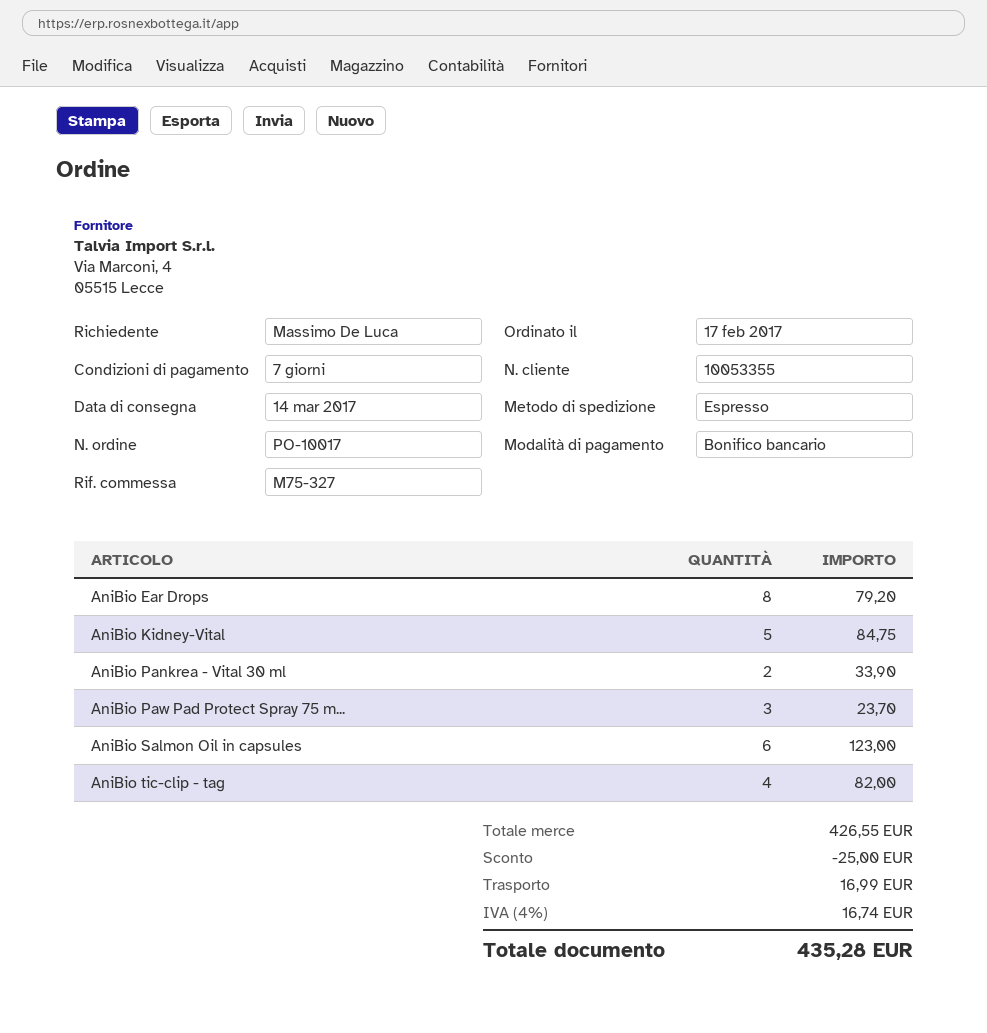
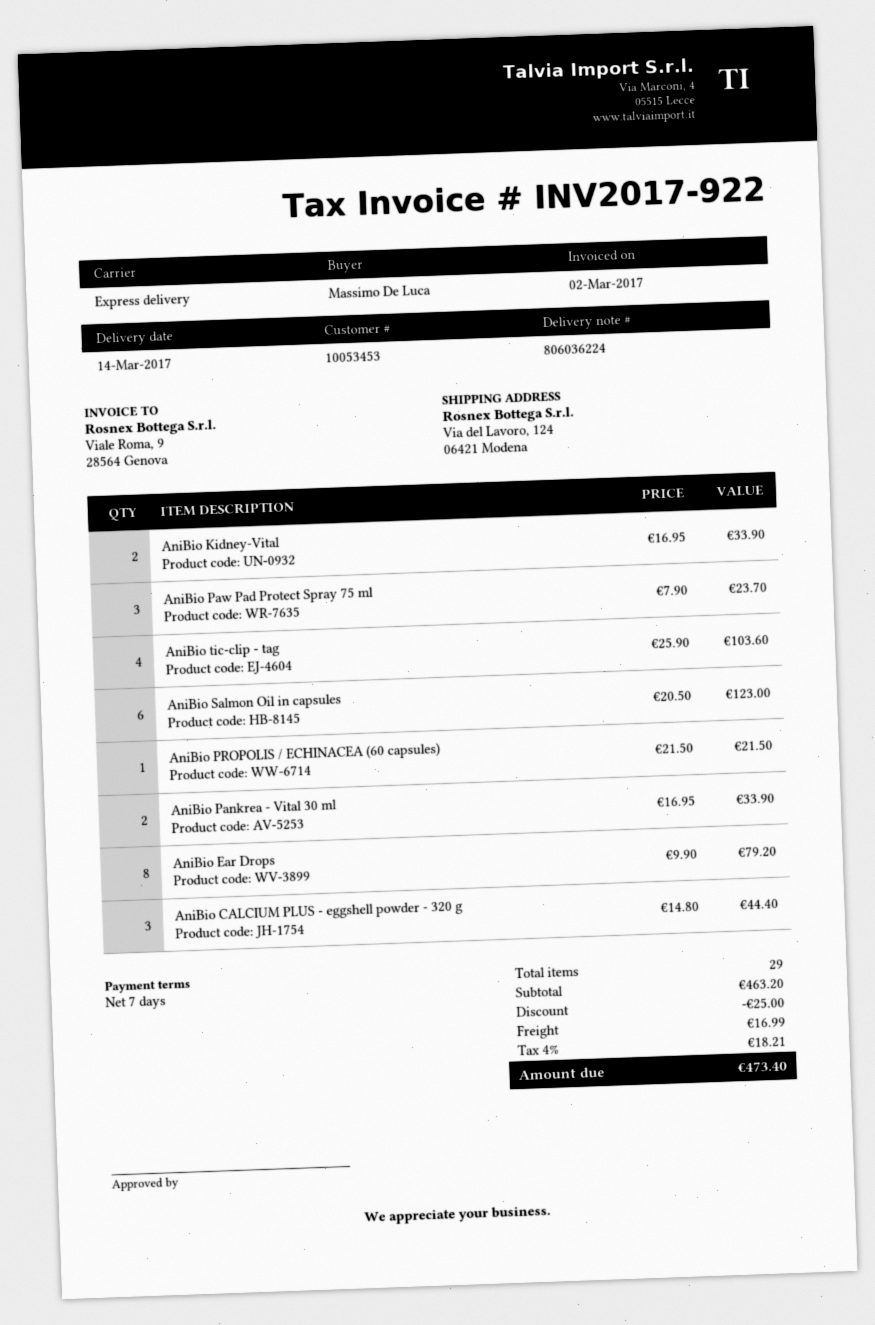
customer number: 10053355 -> 10053453
AniBio Kidney-Vital: 5 for 84.75 -> 2 for 33.90
AniBio tic-clip - tag: 4 for 82.00 -> 4 for 103.60
AniBio PROPOLIS / ECHINACEA (60 capsules): none -> 1 for 21.50
AniBio CALCIUM PLUS - eggshell powder - 320 g: none -> 3 for 44.40
subtotal: 426.55 -> 463.20
tax: 4% = 16.74 -> 4% = 18.21
total: 435.28 -> 473.40

